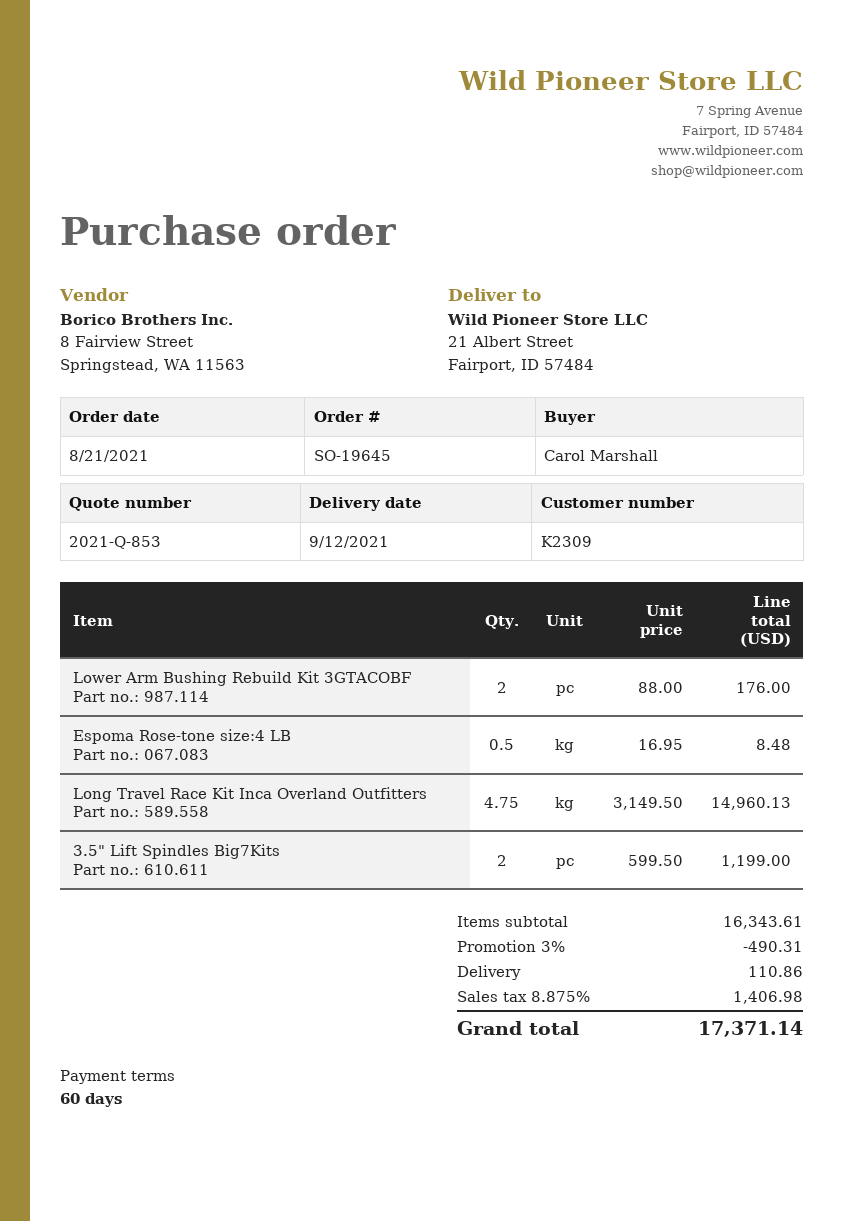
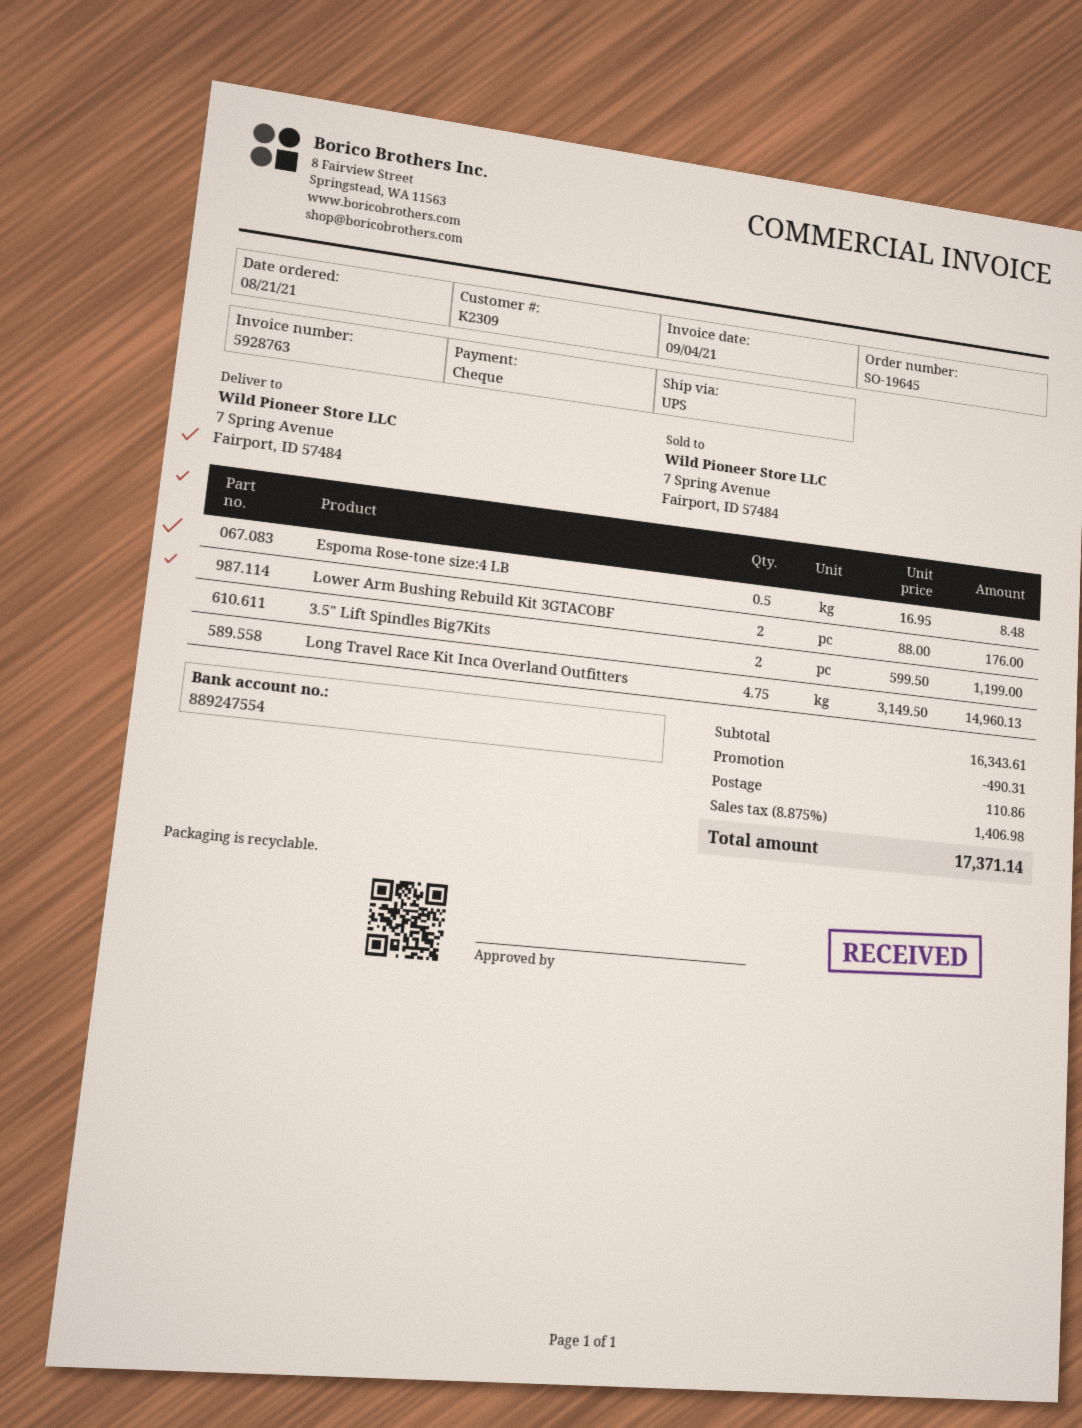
ship to: 21 Albert Street, Fairport, ID 57484 -> 7 Spring Avenue, Fairport, ID 57484

